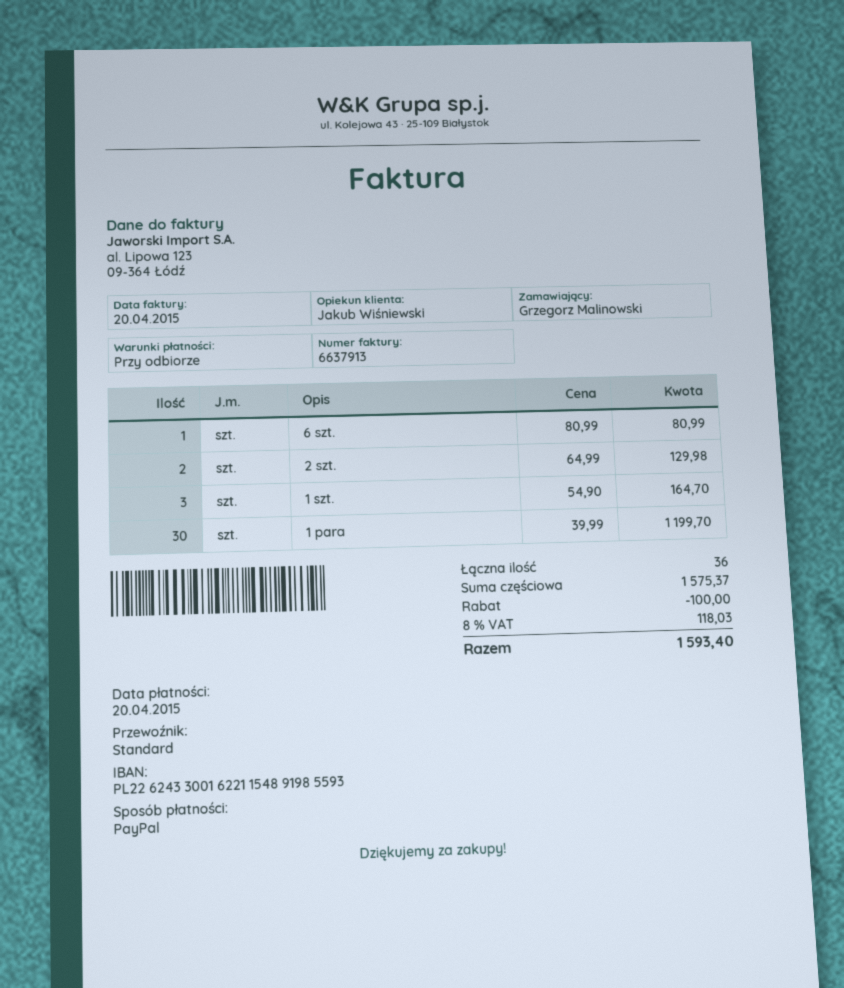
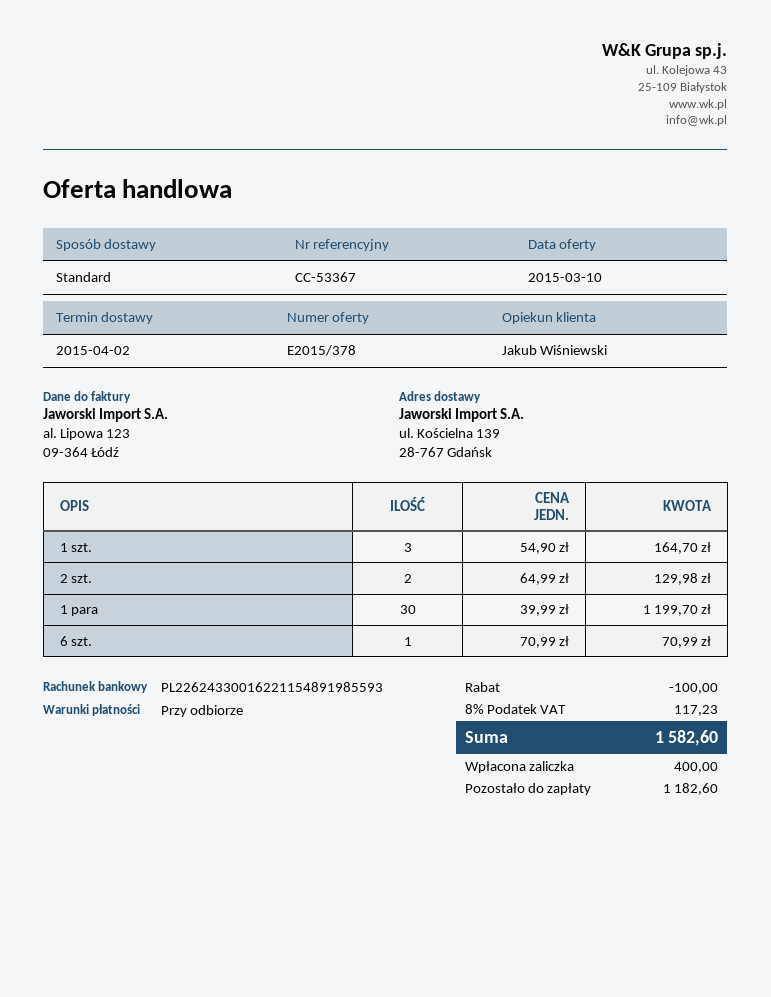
6 szt.: 1 x 80.99 = 80.99 -> 1 x 70.99 = 70.99
tax: 8% = 118.03 -> 8% = 117.23
total: 1593.40 -> 1582.60

